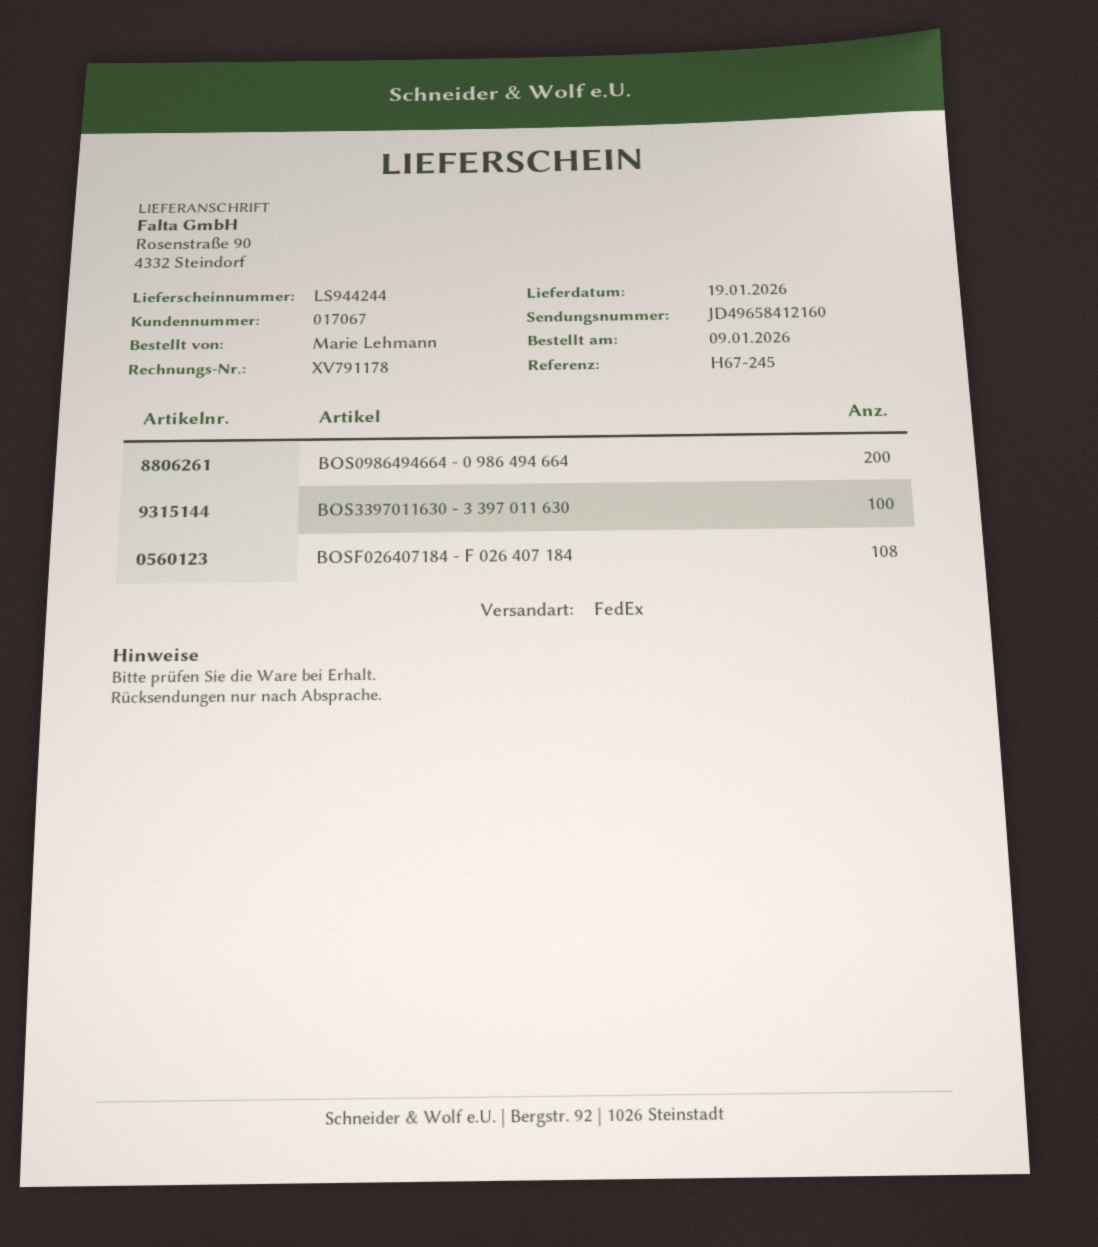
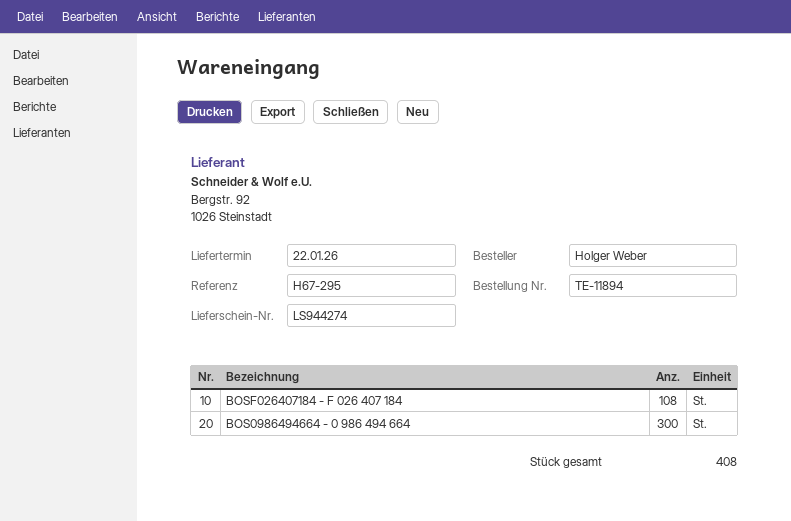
delivery note number: LS944244 -> LS944274
delivery date: 2026-01-19 -> 2026-01-22
reference: H67-245 -> H67-295
ordered by: Marie Lehmann -> Holger Weber
BOS0986494664 - 0 986 494 664: 200 -> 300
BOS3397011630 - 3 397 011 630: 100 -> none

